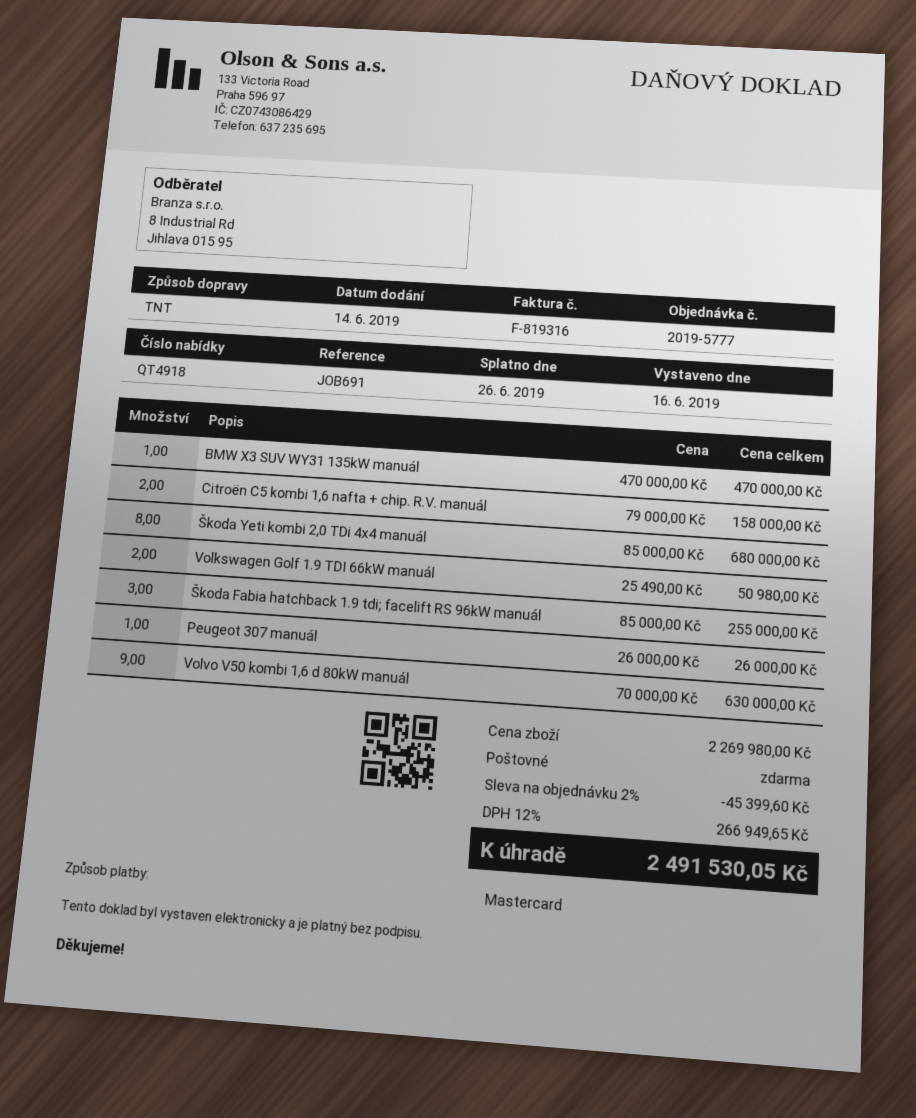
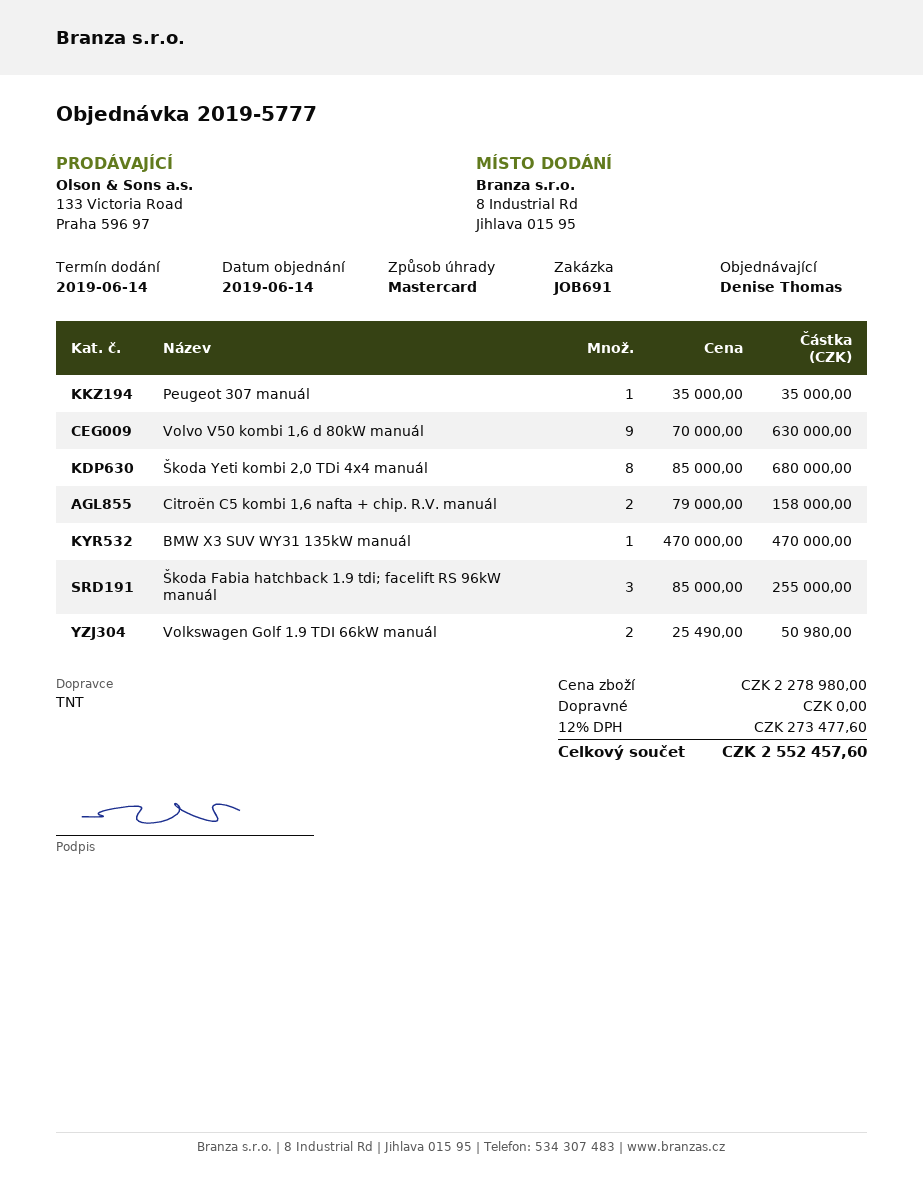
Peugeot 307 manuál: 1 x 26000.00 = 26000.00 -> 1 x 35000.00 = 35000.00
subtotal: 2269980.00 -> 2278980.00
discount: 2% = 45399.60 -> none
tax: 12% = 266949.65 -> 12% = 273477.60
total: 2491530.05 -> 2552457.60

